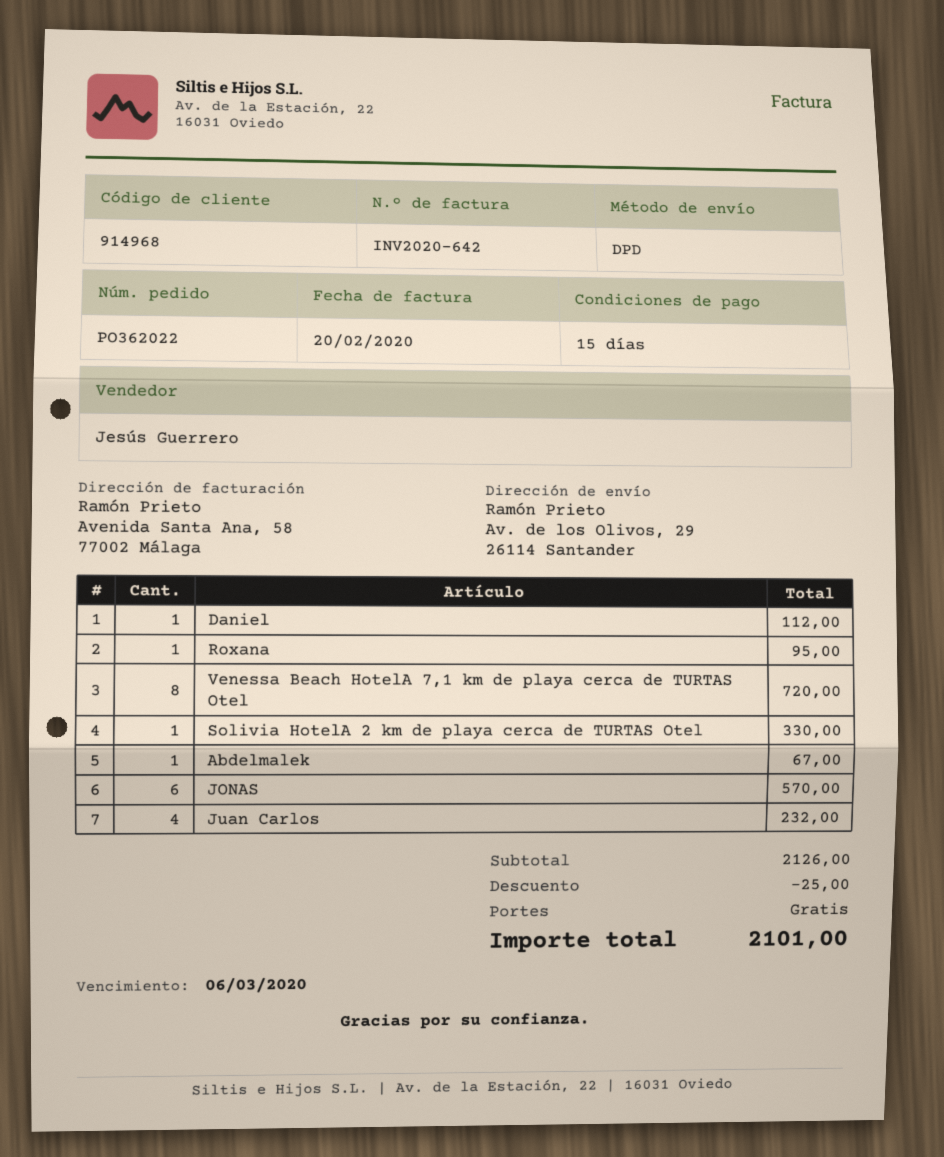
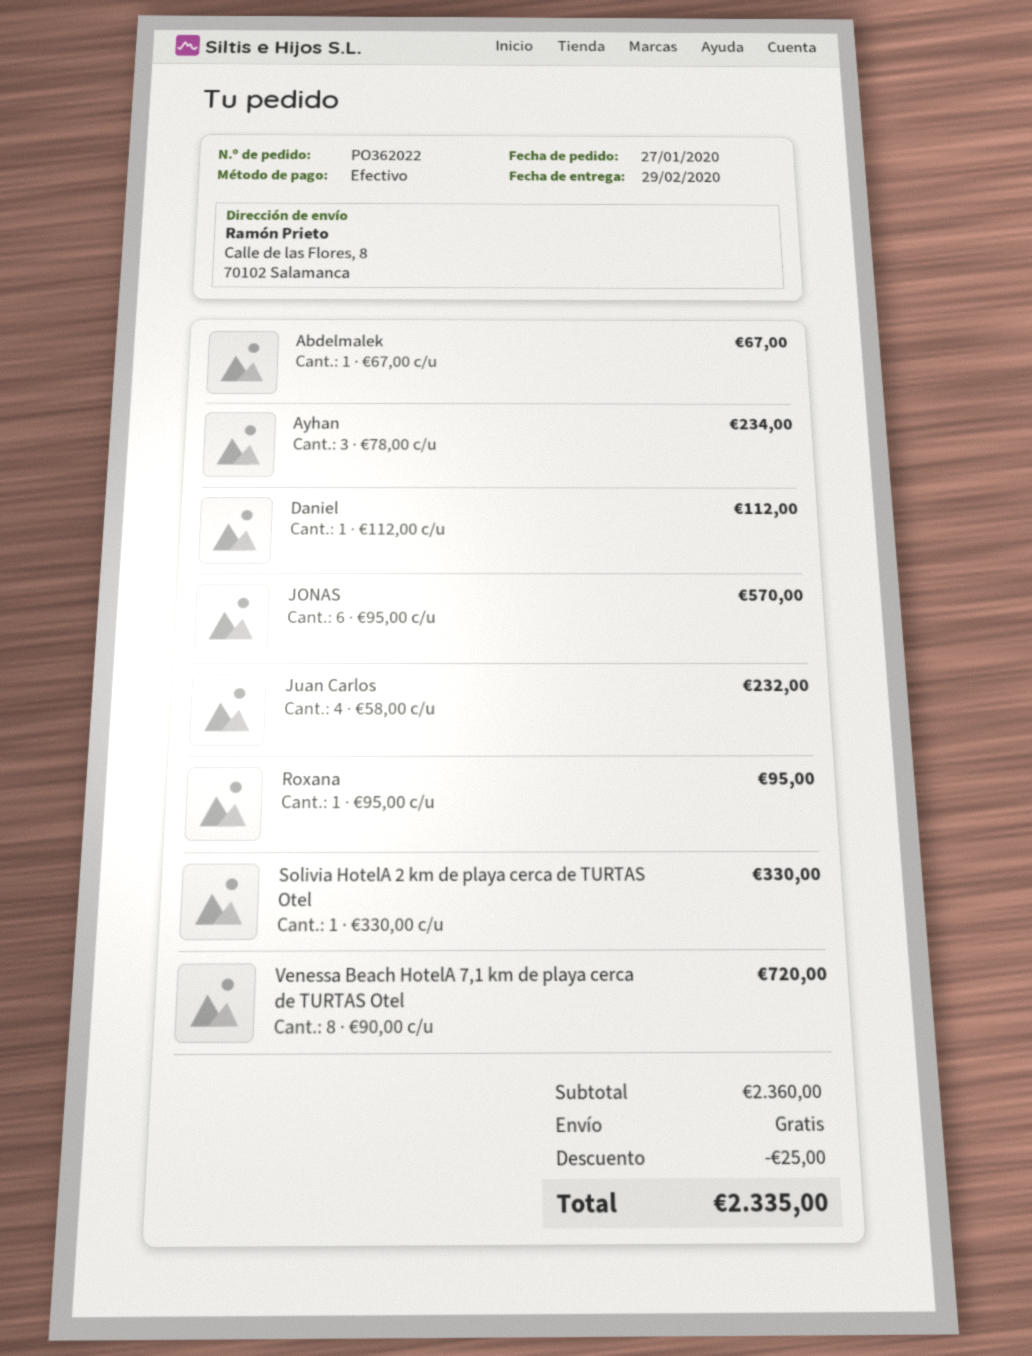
ship to: Av. de los Olivos, 29, 26114 Santander -> Calle de las Flores, 8, 70102 Salamanca
Ayhan: none -> 3 for 234.00
subtotal: 2126.00 -> 2360.00
total: 2101.00 -> 2335.00

